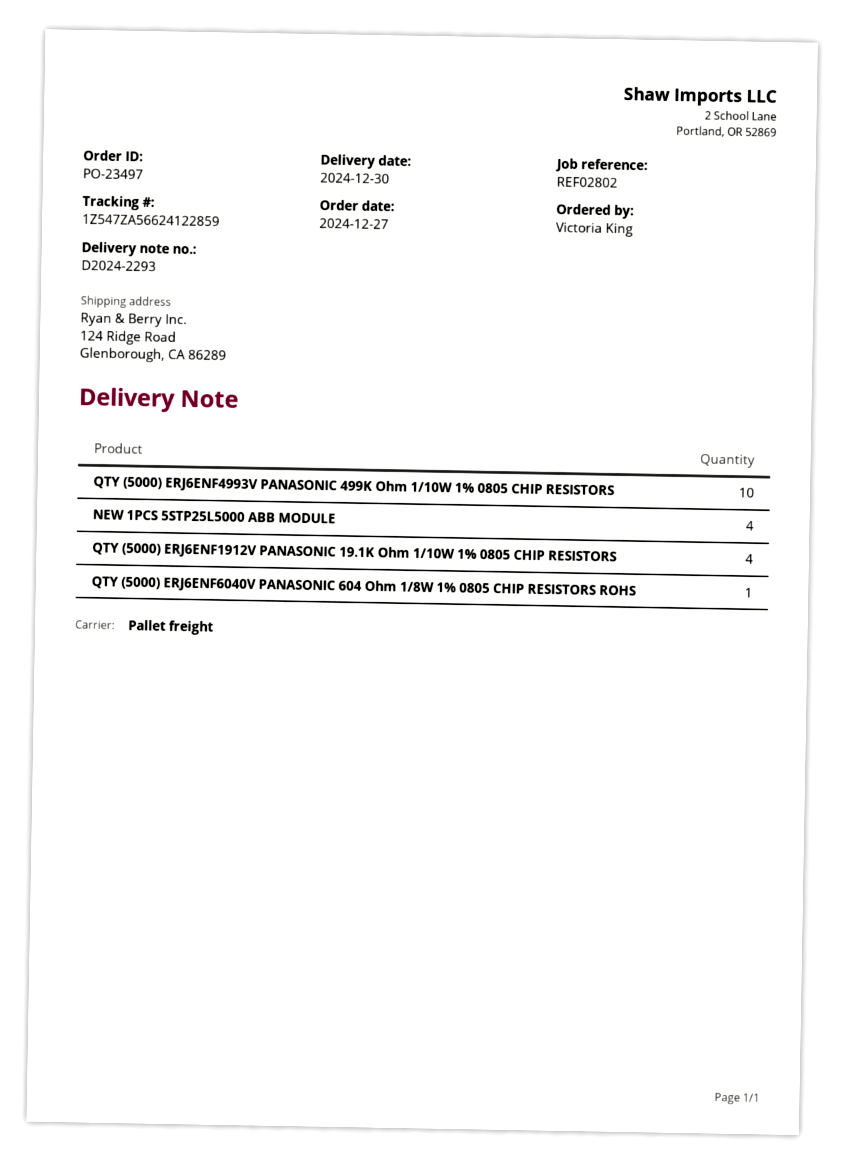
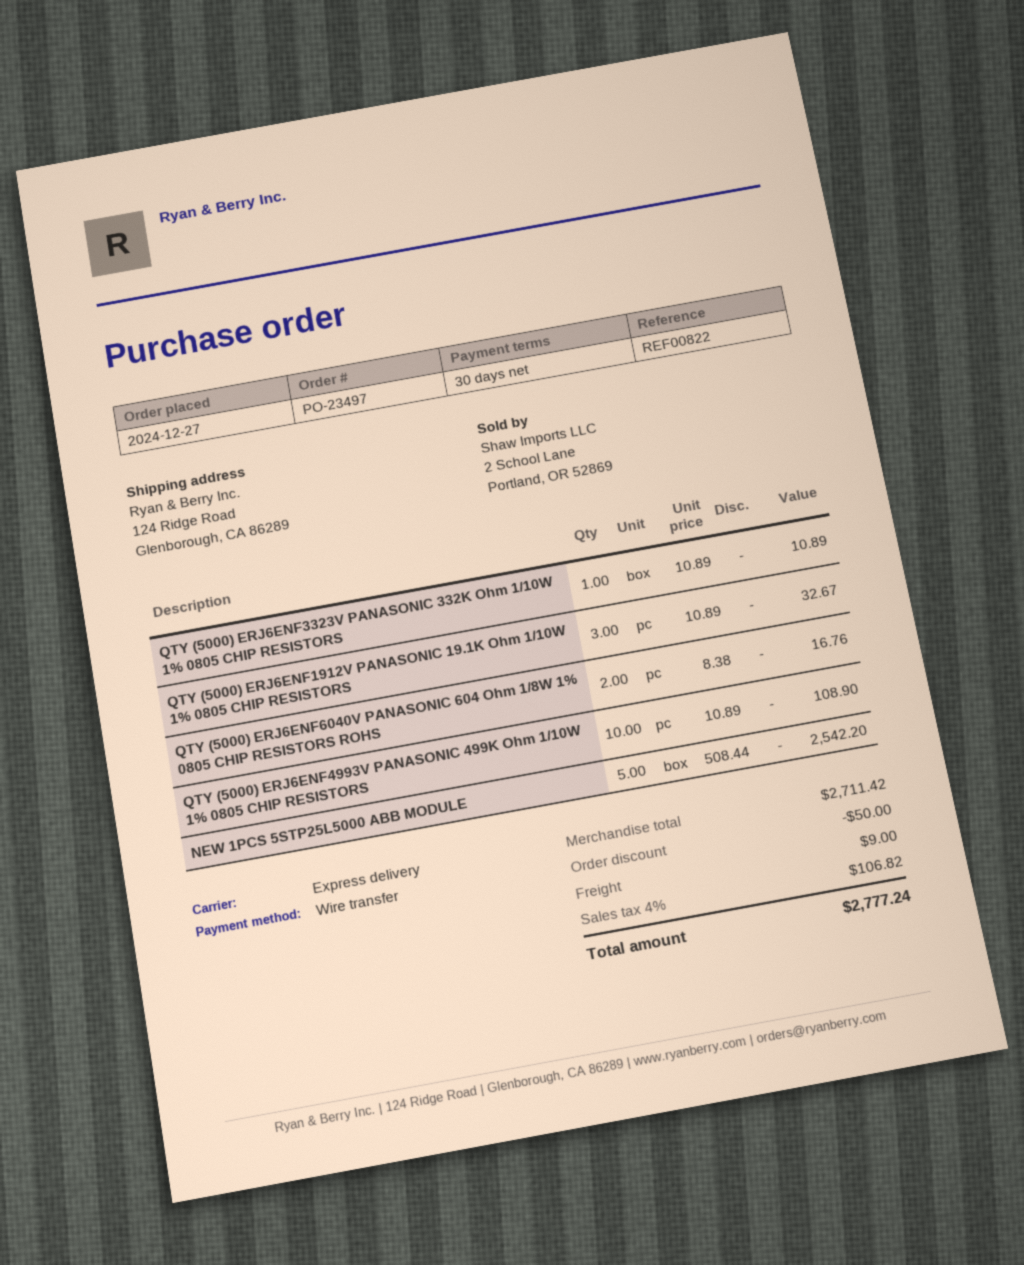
reference: REF02802 -> REF00822
shipping method: pallet freight -> express
NEW 1PCS 5STP25L5000 ABB MODULE: 4 -> 5
QTY (5000) ERJ6ENF1912V PANASONIC 19.1K Ohm 1/10W 1% 0805 CHIP RESISTORS: 4 -> 3
QTY (5000) ERJ6ENF6040V PANASONIC 604 Ohm 1/8W 1% 0805 CHIP RESISTORS ROHS: 1 -> 2
QTY (5000) ERJ6ENF3323V PANASONIC 332K Ohm 1/10W 1% 0805 CHIP RESISTORS: none -> 1

